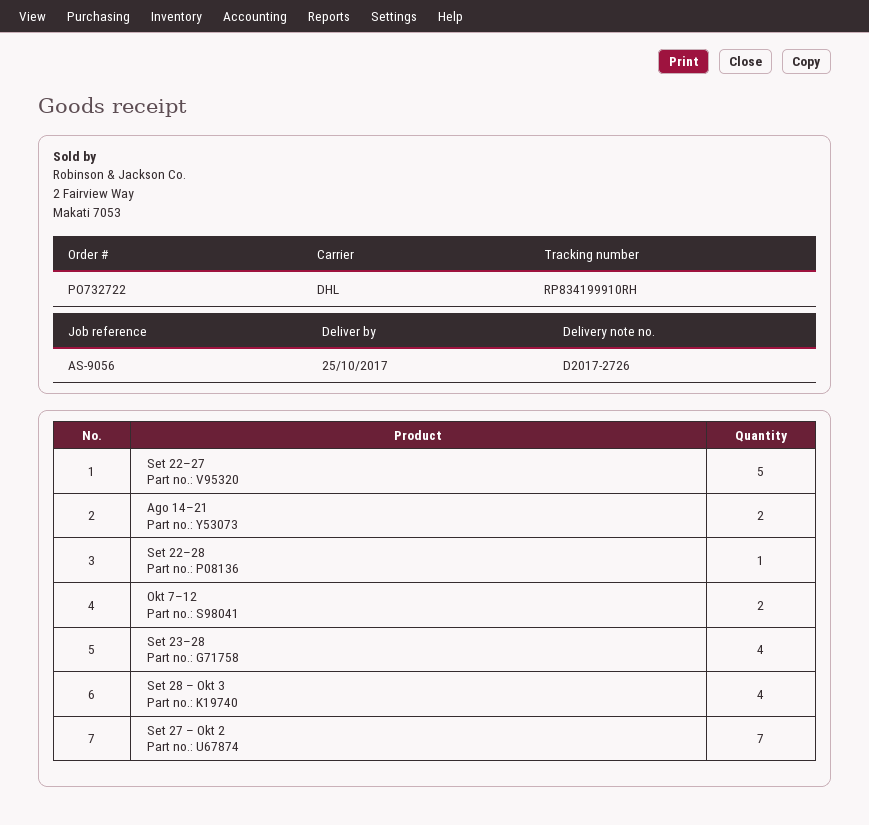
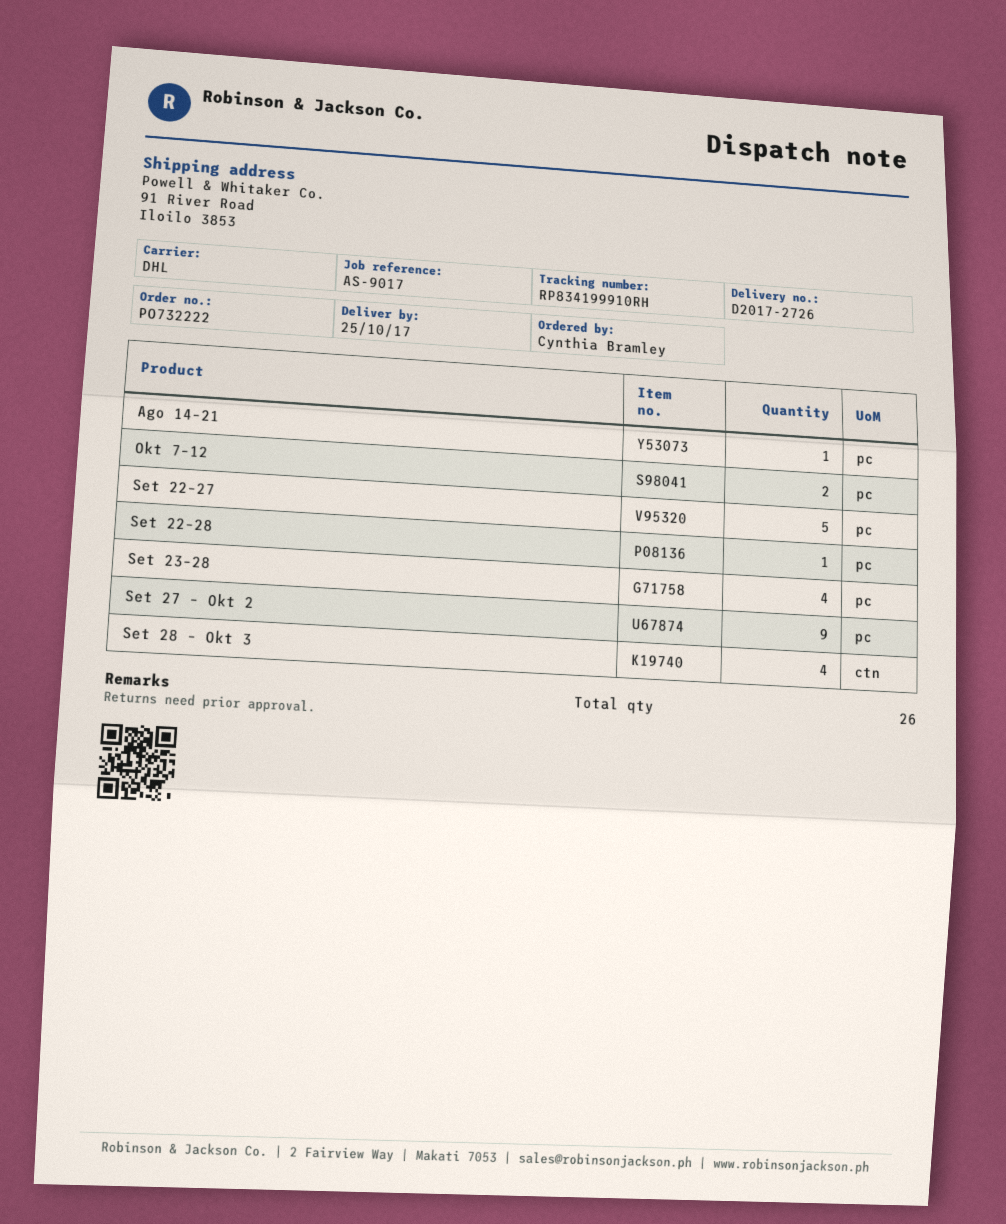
order number: PO732722 -> PO732222
reference: AS-9056 -> AS-9017
Ago 14–21: 2 -> 1
Set 27 – Okt 2: 7 -> 9

